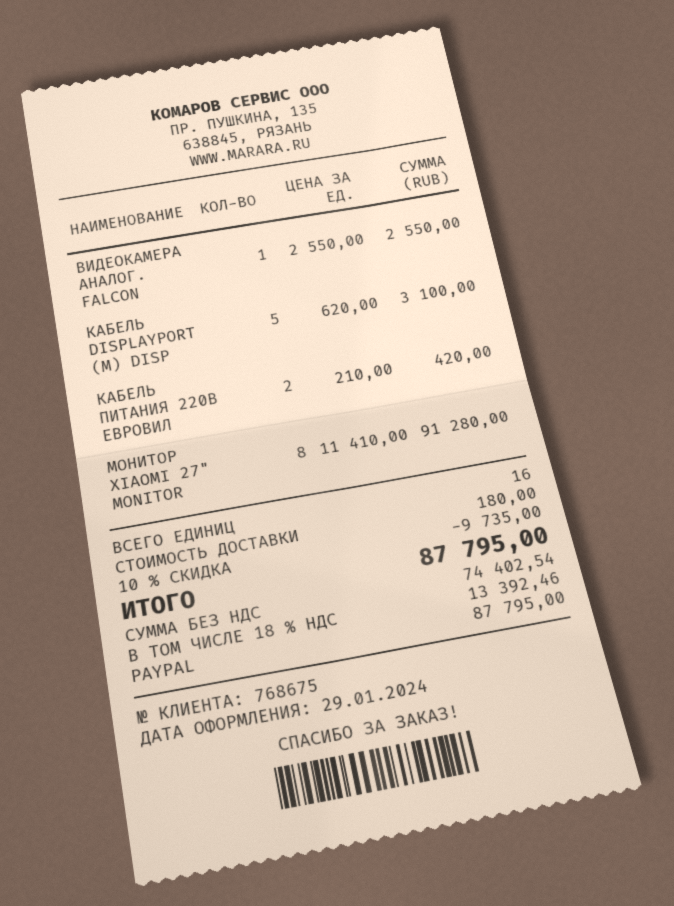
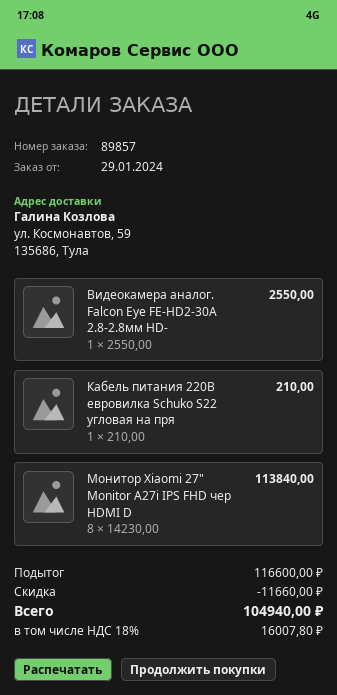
КАБЕЛЬ DISPLAYPORT (M) DISP: 5 x 620.00 = 3100.00 -> none
КАБЕЛЬ ПИТАНИЯ 220В ЕВРОВИЛ: 2 x 210.00 = 420.00 -> 1 x 210.00 = 210.00
МОНИТОР XIAOMI 27" MONITOR: 8 x 11410.00 = 91280.00 -> 8 x 14230.00 = 113840.00
discount: 9735.00 -> 11660.00
shipping: 180.00 -> none
tax: 18% = 13392.46 -> 18% = 16007.80
total: 87795.00 -> 104940.00

